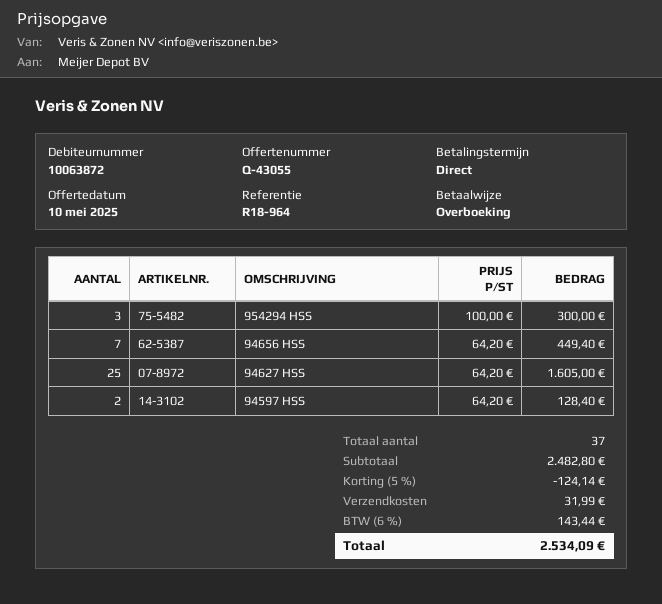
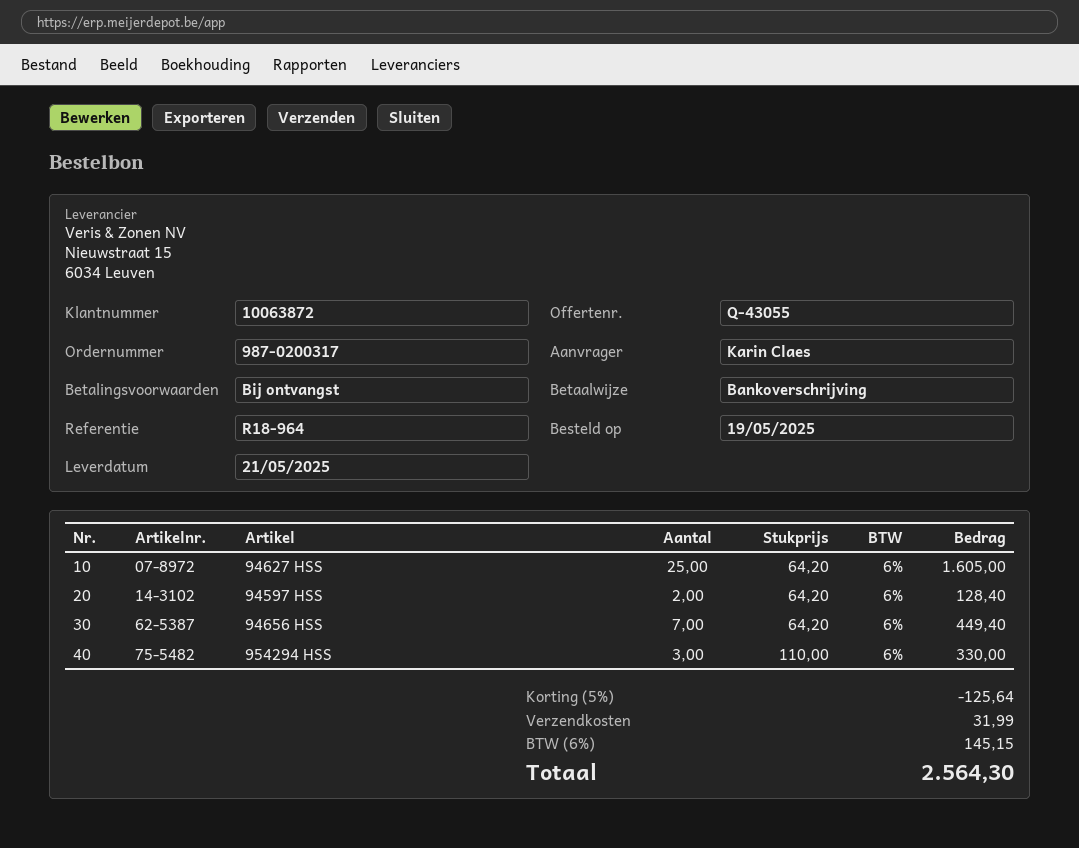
954294 HSS: 3 x 100.00 = 300.00 -> 3 x 110.00 = 330.00
discount: 5% = 124.14 -> 5% = 125.64
tax: 6% = 143.44 -> 6% = 145.15
total: 2534.09 -> 2564.30

